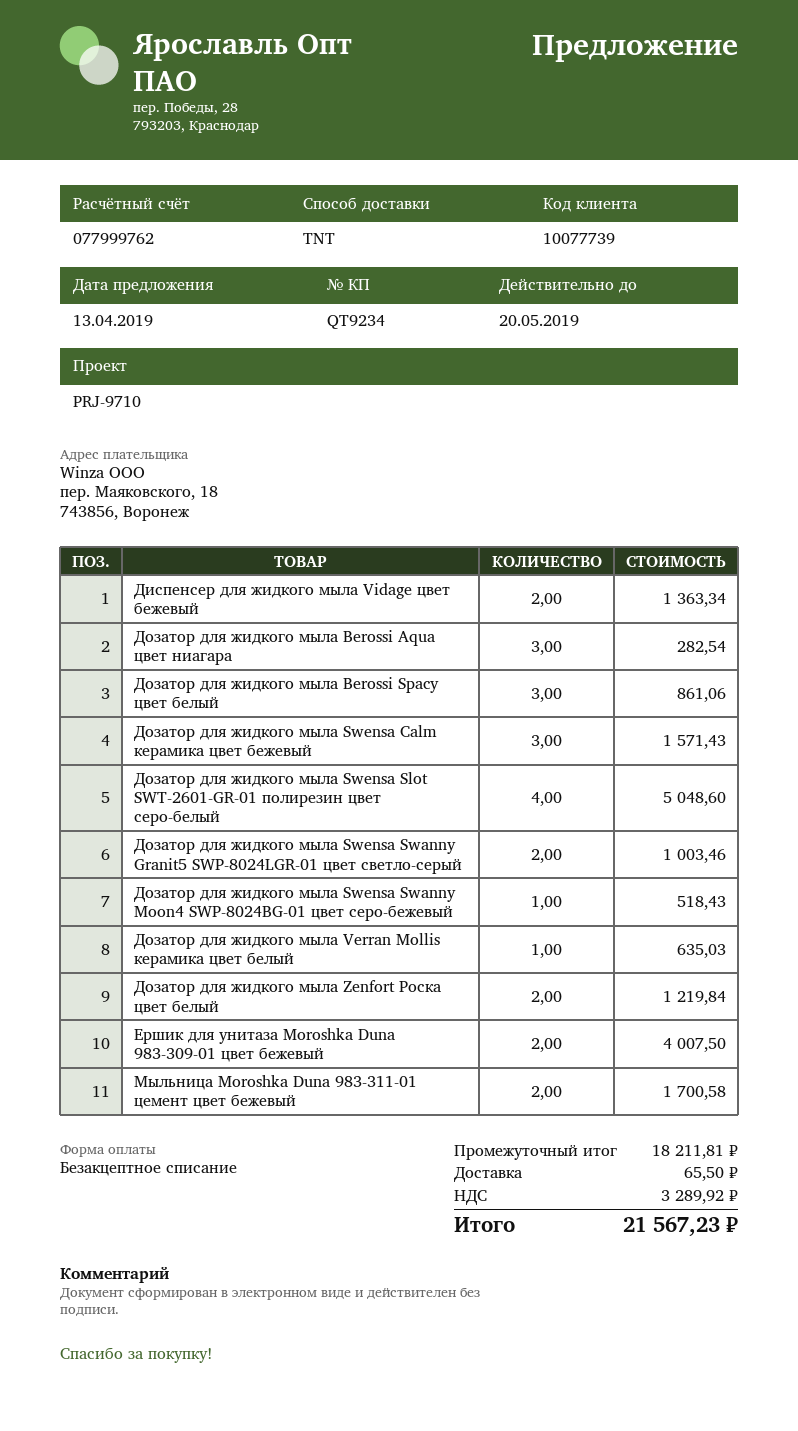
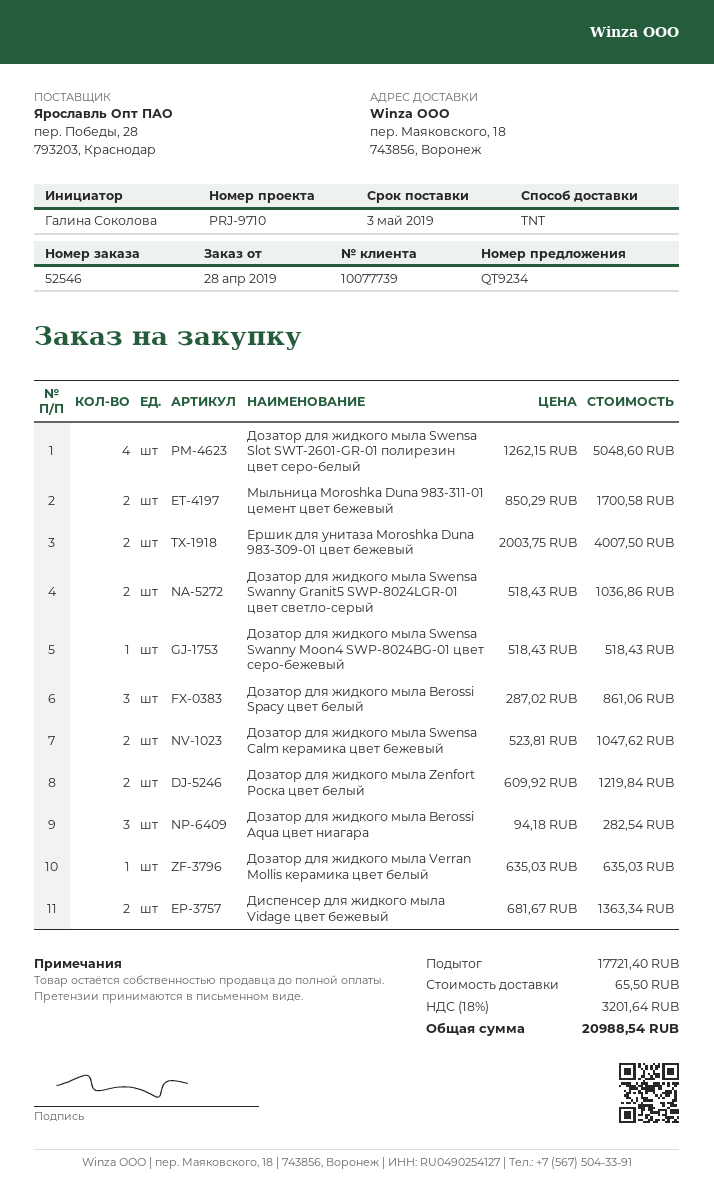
Дозатор для жидкого мыла Swensa Calm керамика цвет бежевый: 3 for 1571.43 -> 2 for 1047.62
Дозатор для жидкого мыла Swensa Swanny Granit5 SWP-8024LGR-01 цвет светло-серый: 2 for 1003.46 -> 2 for 1036.86
subtotal: 18211.81 -> 17721.40
tax: 3289.92 -> 3201.64
total: 21567.23 -> 20988.54

